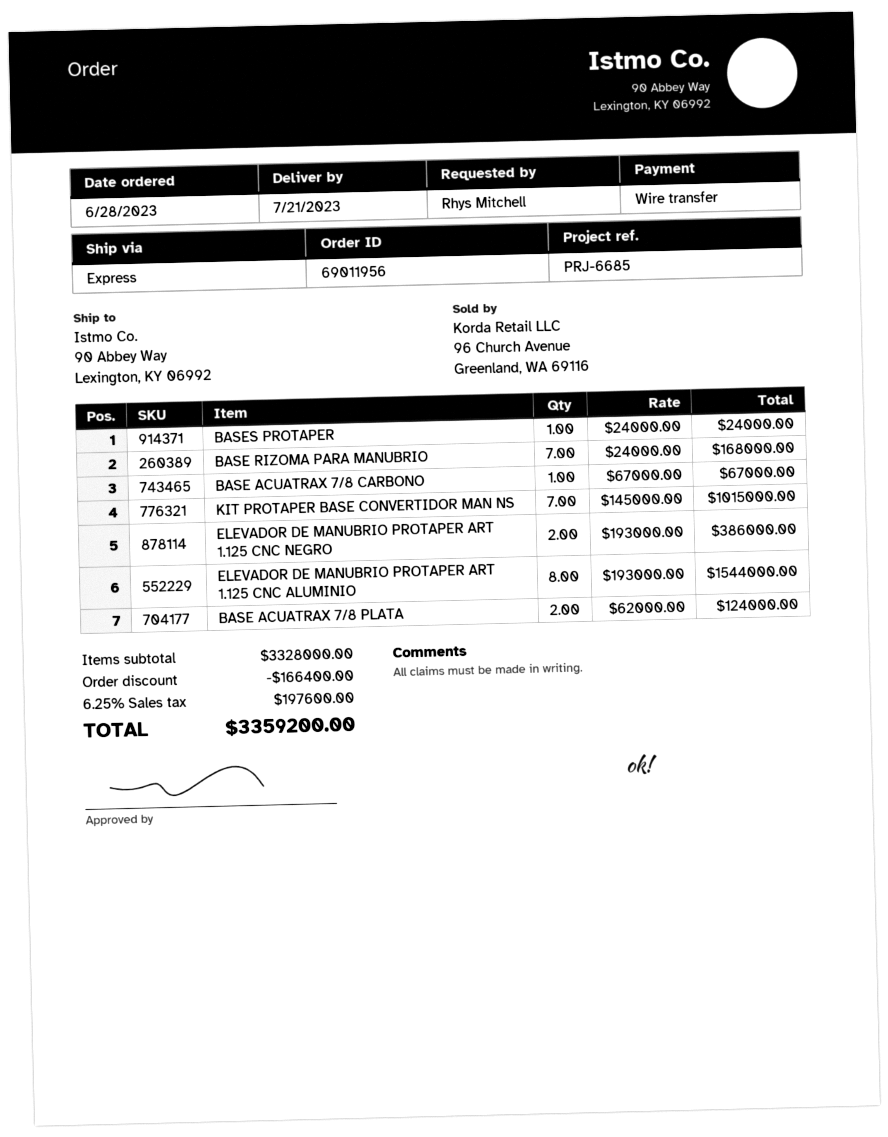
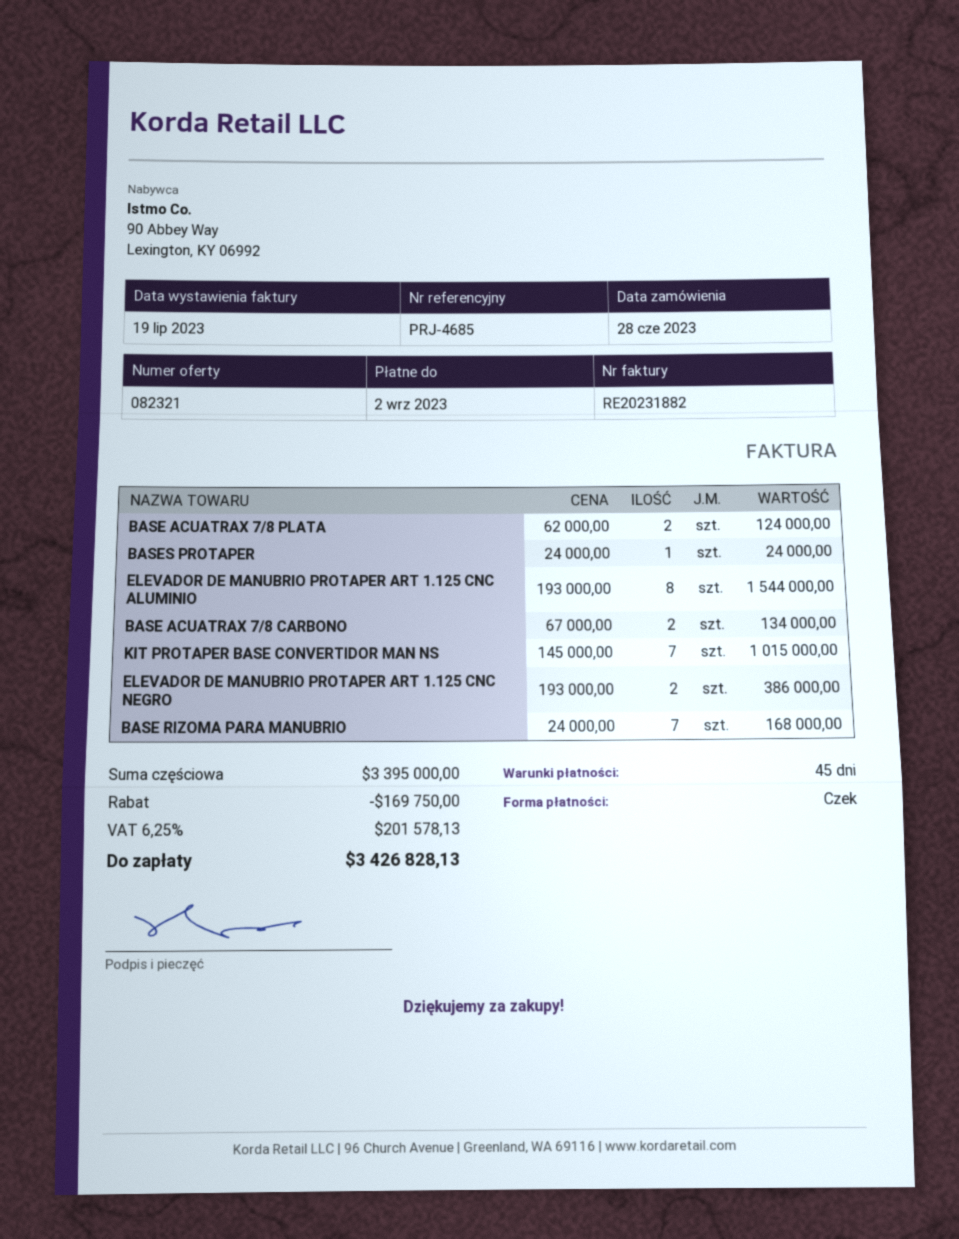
reference: PRJ-6685 -> PRJ-4685
payment method: bank transfer -> cheque
BASE ACUATRAX 7/8 CARBONO: 1 x 67000.00 = 67000.00 -> 2 x 67000.00 = 134000.00
subtotal: 3328000.00 -> 3395000.00
discount: 166400.00 -> 169750.00
tax: 6.25% = 197600.00 -> 6.25% = 201578.13
total: 3359200.00 -> 3426828.13

